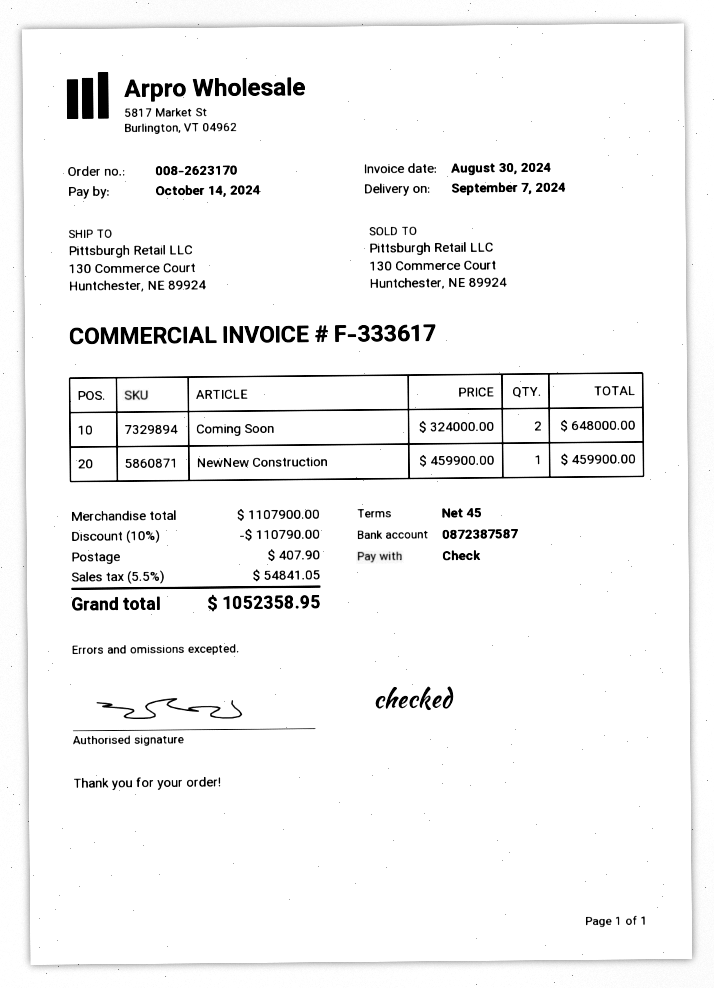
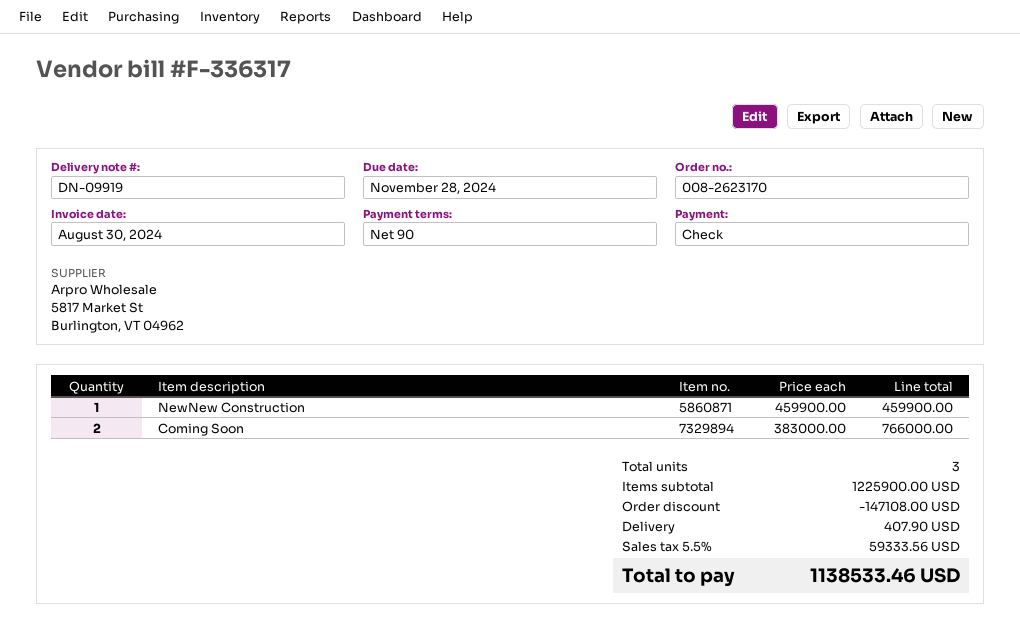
invoice number: F-333617 -> F-336317
payment terms: 45 days -> 90 days
due date: 2024-10-14 -> 2024-11-28
Coming Soon: 2 x 324000.00 = 648000.00 -> 2 x 383000.00 = 766000.00
subtotal: 1107900.00 -> 1225900.00
discount: 110790.00 -> 147108.00
tax: 5.5% = 54841.05 -> 5.5% = 59333.56
total: 1052358.95 -> 1138533.46

